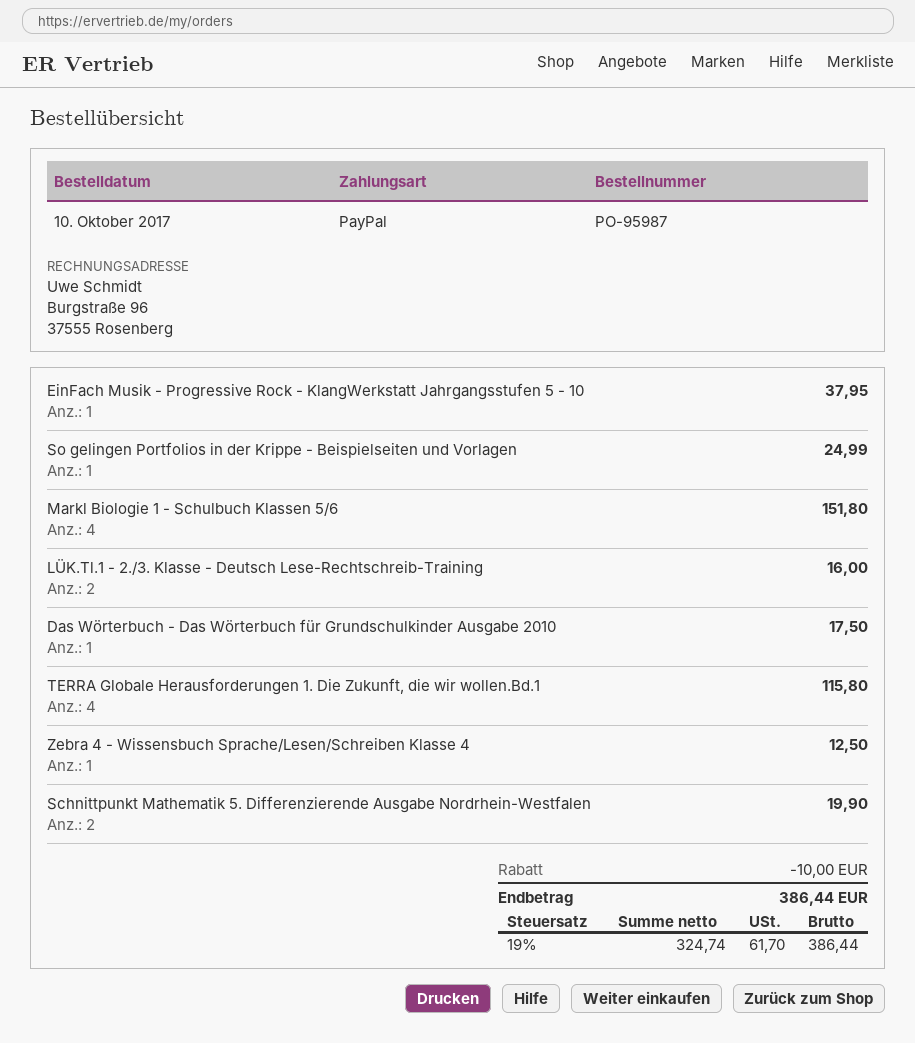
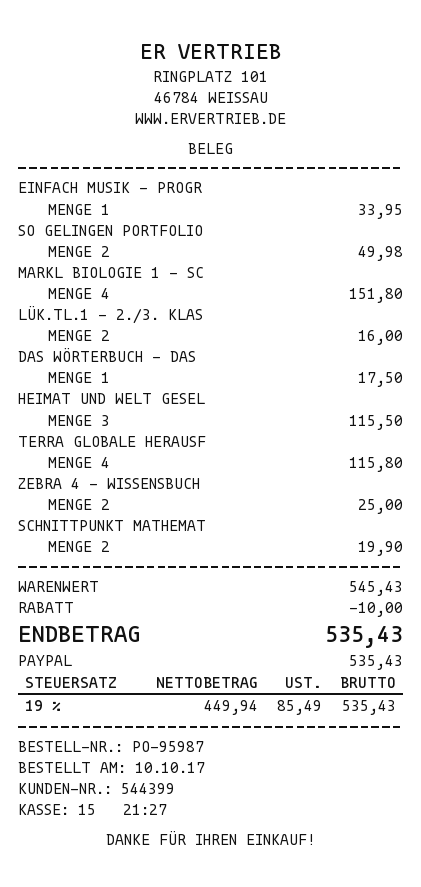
EinFach Musik - Progressive Rock - KlangWerkstatt Jahrgangsstufen 5 - 10: 1 for 37.95 -> 1 for 33.95
So gelingen Portfolios in der Krippe - Beispielseiten und Vorlagen: 1 for 24.99 -> 2 for 49.98
Zebra 4 - Wissensbuch Sprache/Lesen/Schreiben Klasse 4: 1 for 12.50 -> 2 for 25.00
HEIMAT UND WELT GESEL: none -> 3 for 115.50
net: 324.74 -> 449.94
tax: 19% = 61.70 -> 19% = 85.49
total: 386.44 -> 535.43

